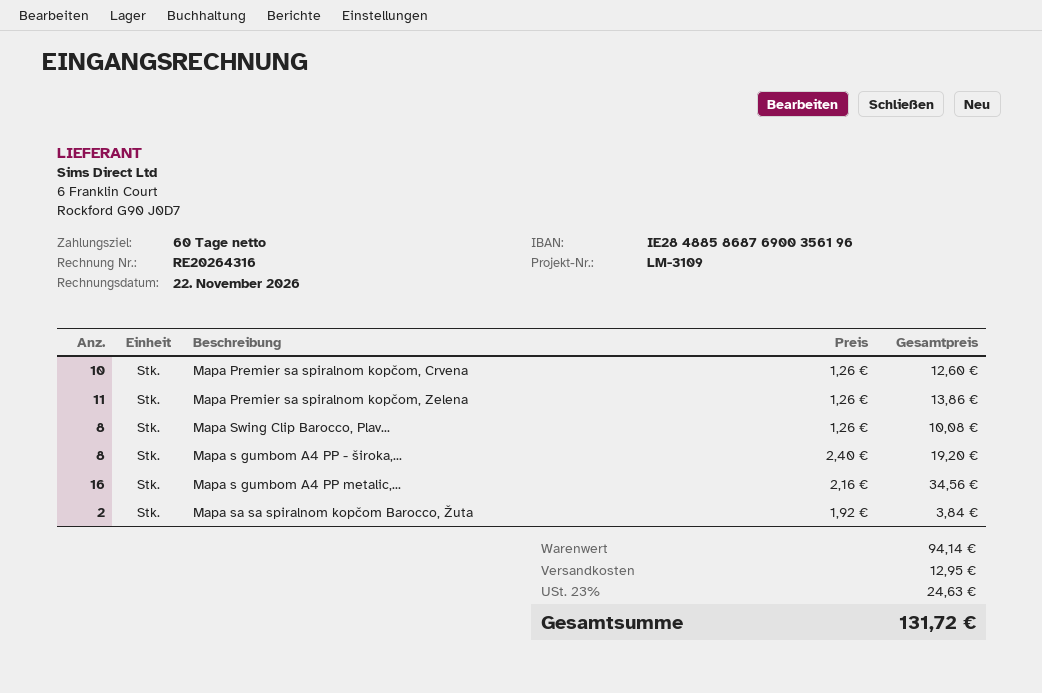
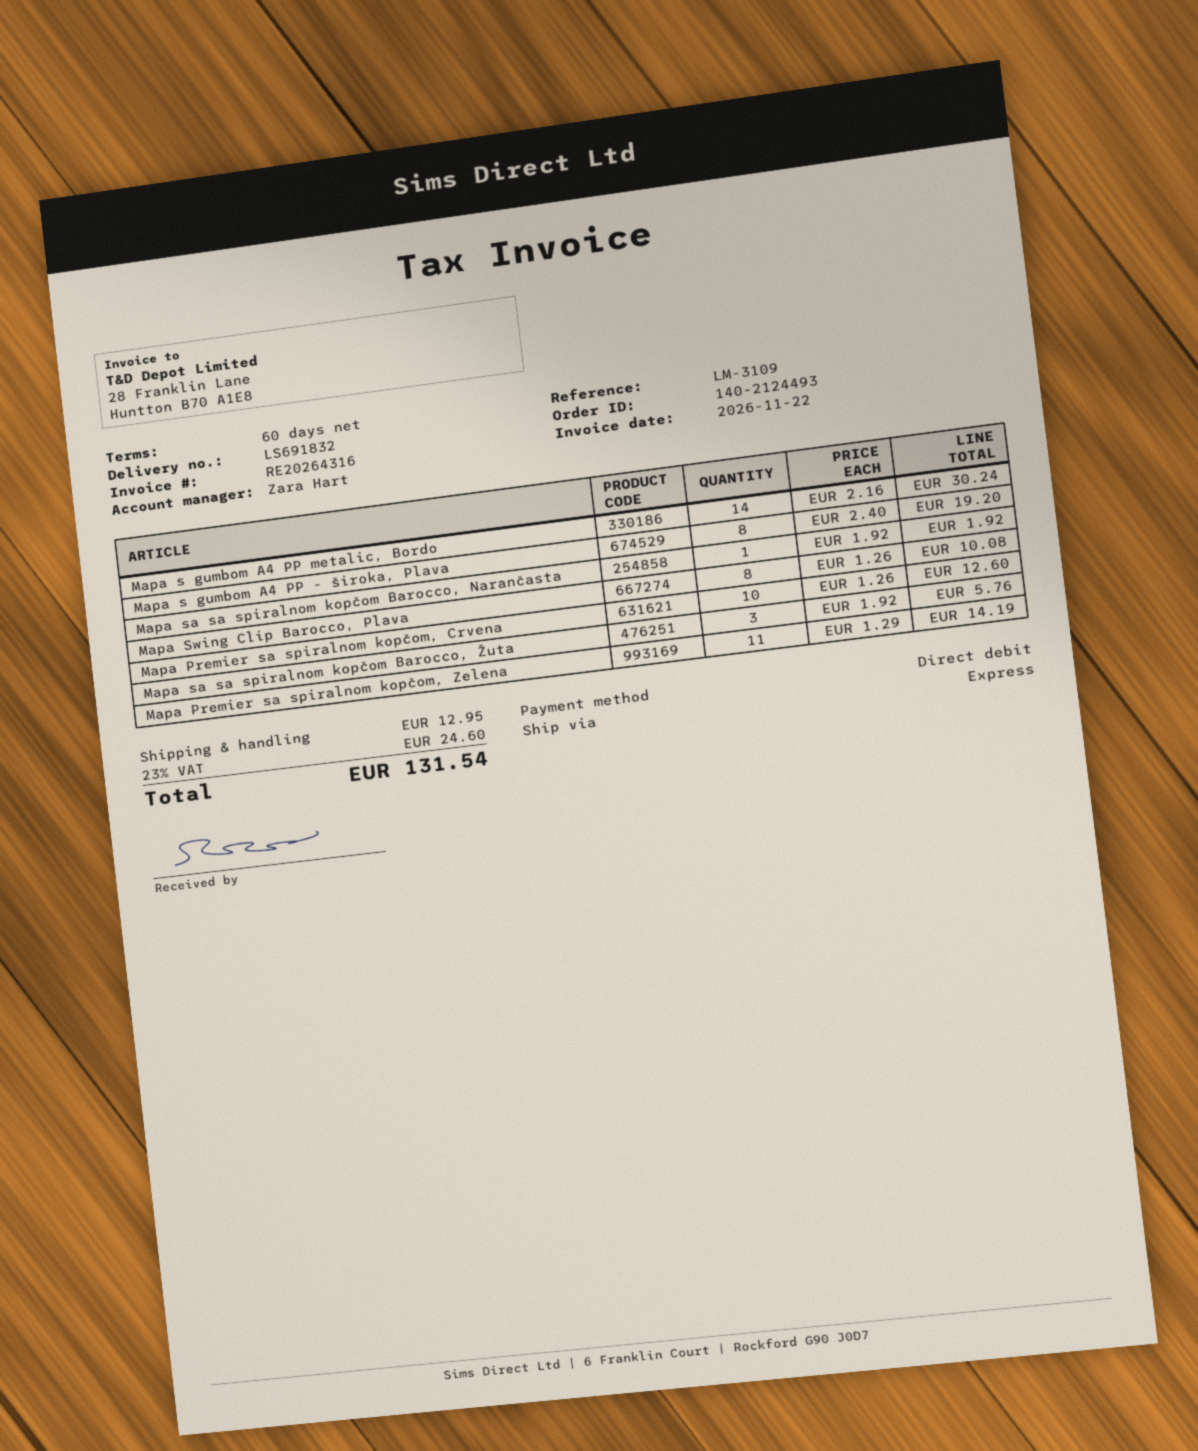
Mapa Premier sa spiralnom kopčom, Zelena: 11 x 1.26 = 13.86 -> 11 x 1.29 = 14.19
Mapa s gumbom A4 PP metalic,...: 16 x 2.16 = 34.56 -> 14 x 2.16 = 30.24
Mapa sa sa spiralnom kopčom Barocco, Žuta: 2 x 1.92 = 3.84 -> 3 x 1.92 = 5.76
Mapa sa sa spiralnom kopčom Barocco, Narančasta: none -> 1 x 1.92 = 1.92
tax: 23% = 24.63 -> 23% = 24.60
total: 131.72 -> 131.54

